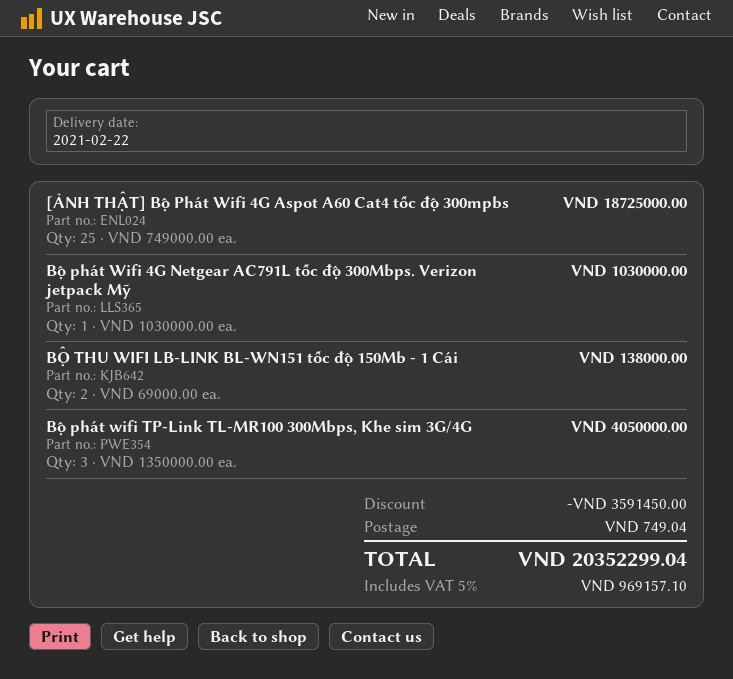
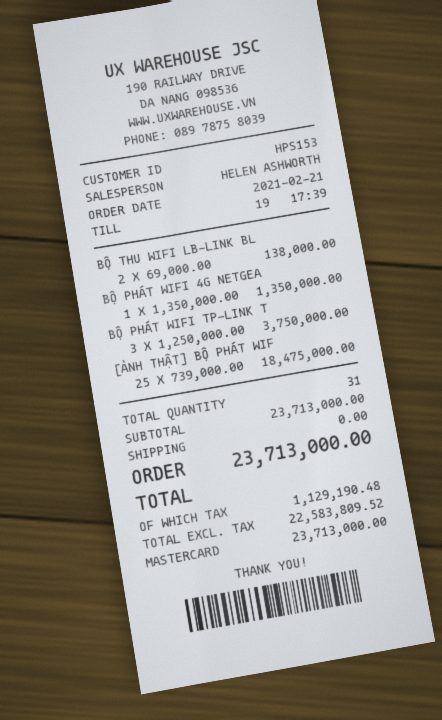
[ẢNH THẬT] Bộ Phát Wifi 4G Aspot A60 Cat4 tốc độ 300mpbs: 25 x 749000.00 = 18725000.00 -> 25 x 739000.00 = 18475000.00
Bộ phát Wifi 4G Netgear AC791L tốc độ 300Mbps. Verizon jetpack Mỹ: 1 x 1030000.00 = 1030000.00 -> 1 x 1350000.00 = 1350000.00
Bộ phát wifi TP-Link TL-MR100 300Mbps, Khe sim 3G/4G: 3 x 1350000.00 = 4050000.00 -> 3 x 1250000.00 = 3750000.00
discount: 3591450.00 -> none
shipping: 749.04 -> 0.00
tax: 969157.10 -> 1129190.48
total: 20352299.04 -> 23713000.00

